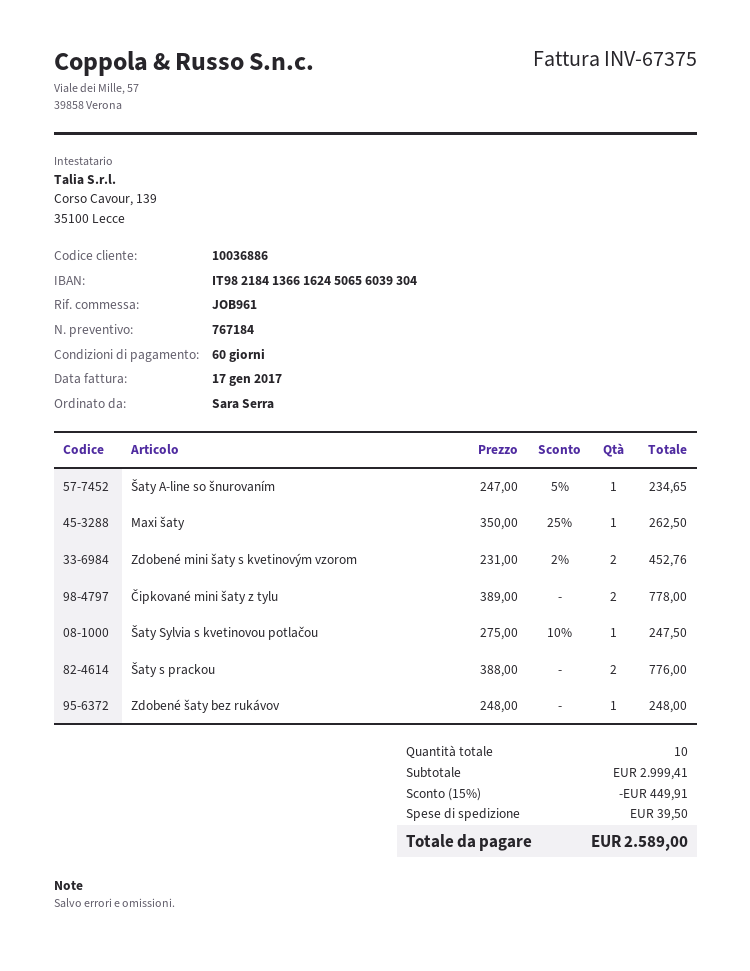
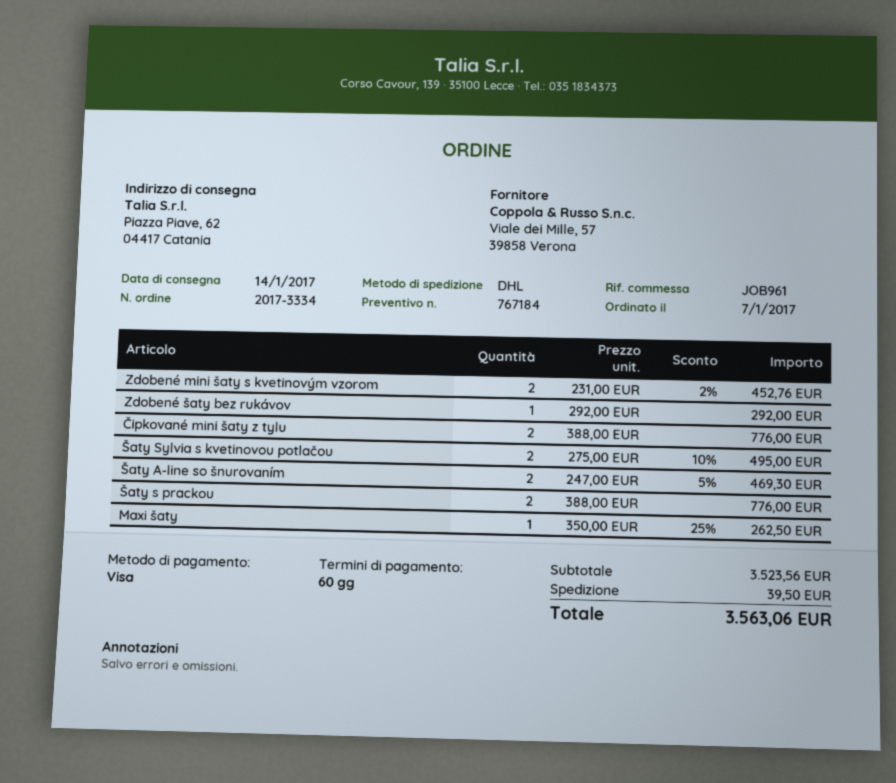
Šaty A-line so šnurovaním: 1 x 247.00 - 5% = 234.65 -> 2 x 247.00 - 5% = 469.30
Čipkované mini šaty z tylu: 2 x 389.00 = 778.00 -> 2 x 388.00 = 776.00
Šaty Sylvia s kvetinovou potlačou: 1 x 275.00 - 10% = 247.50 -> 2 x 275.00 - 10% = 495.00
Zdobené šaty bez rukávov: 1 x 248.00 = 248.00 -> 1 x 292.00 = 292.00
subtotal: 2999.41 -> 3523.56
discount: 15% = 449.91 -> none
total: 2589.00 -> 3563.06

